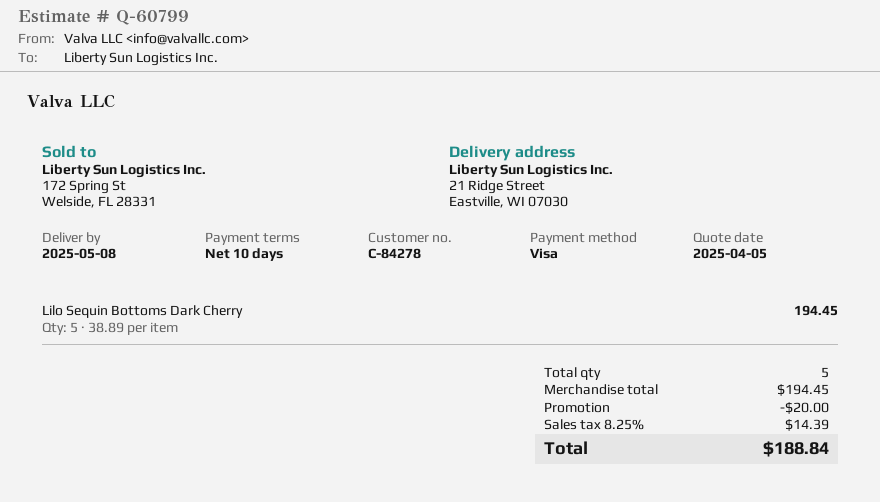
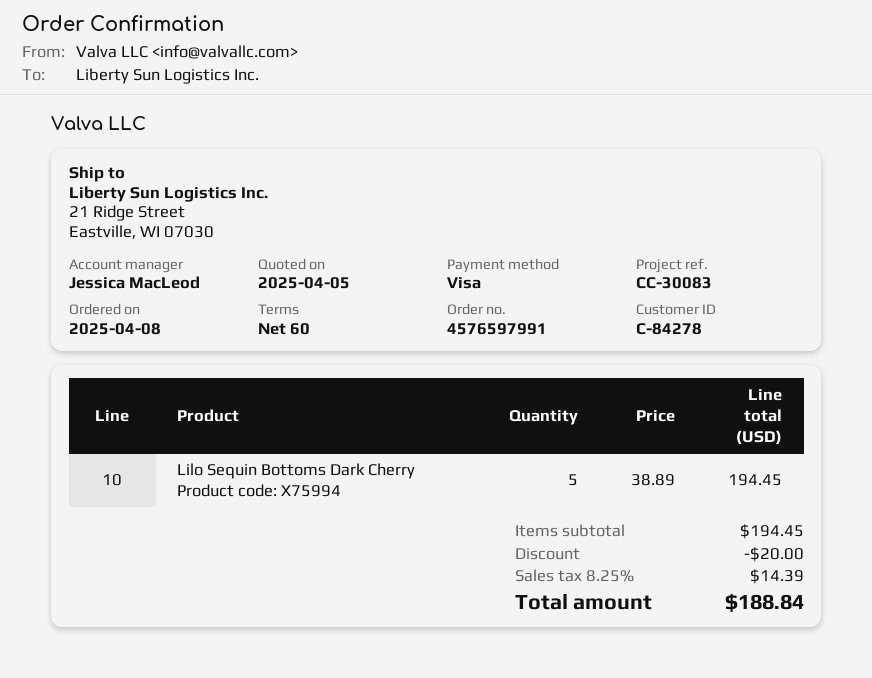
payment terms: 10 days -> 60 days

